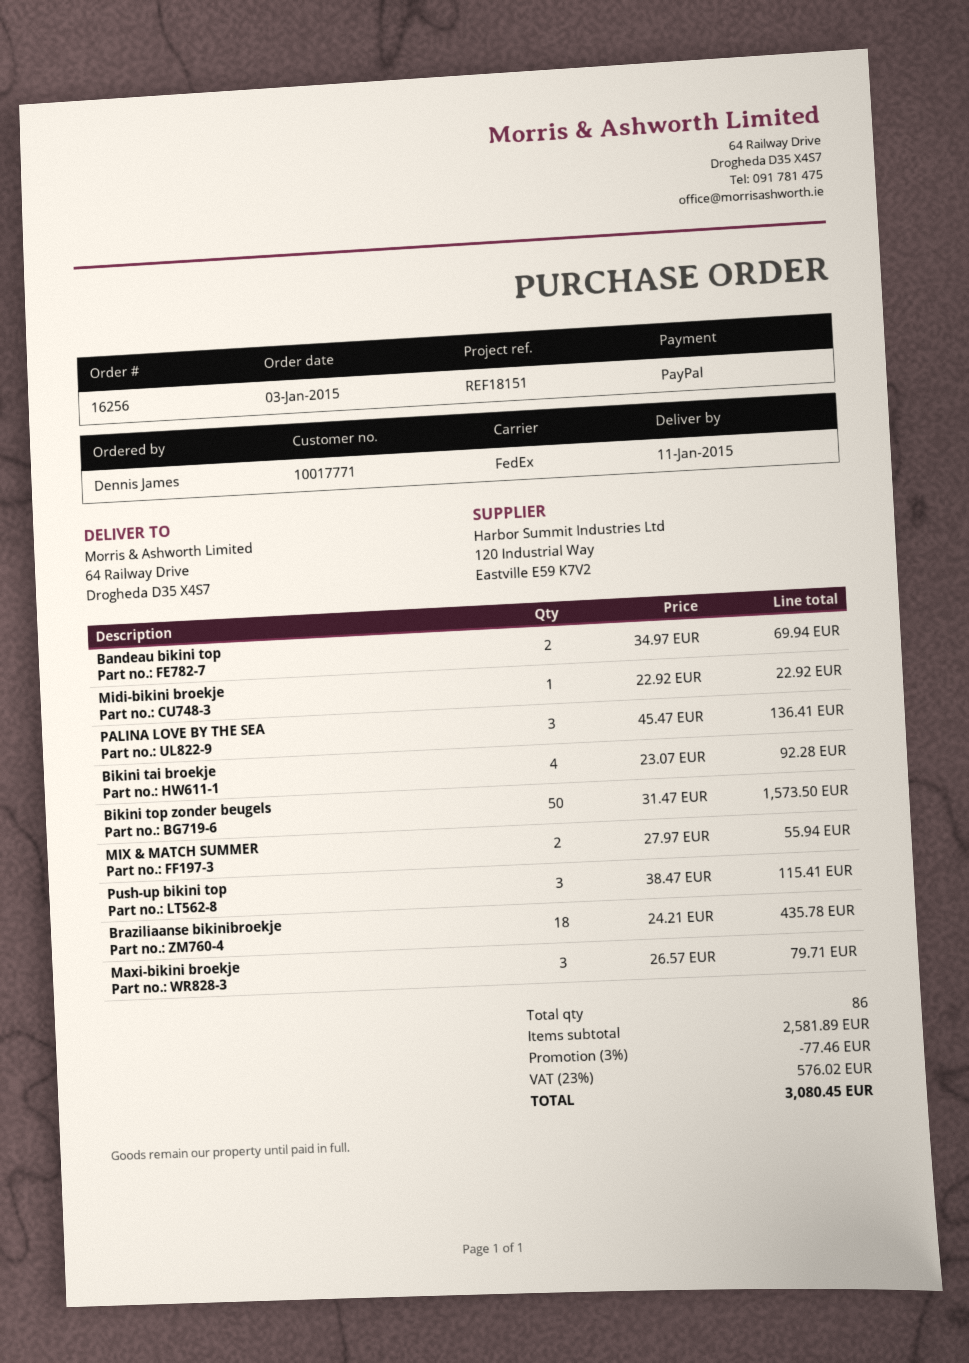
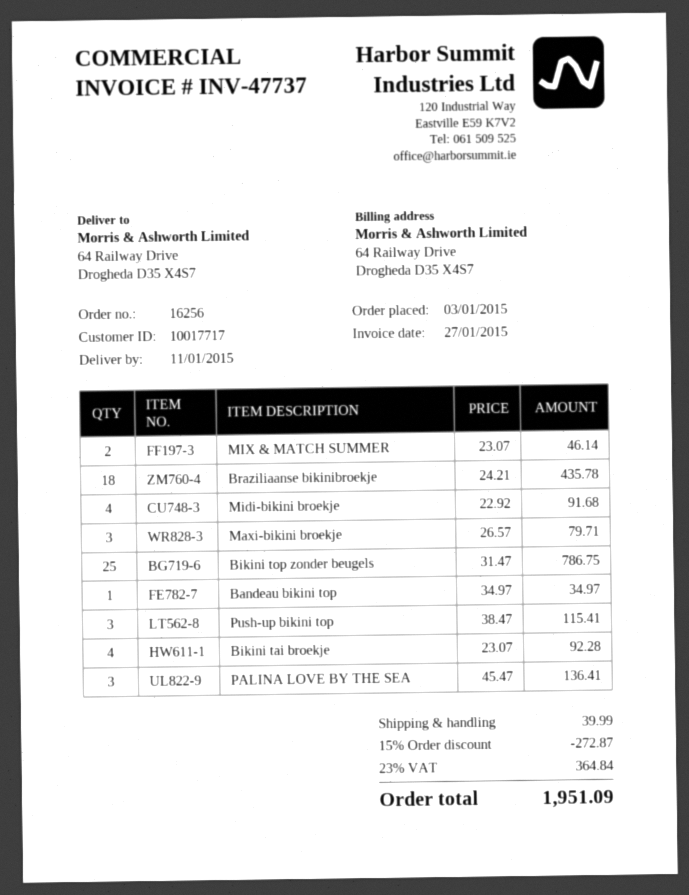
customer number: 10017771 -> 10017717
Bandeau bikini top: 2 x 34.97 = 69.94 -> 1 x 34.97 = 34.97
Midi-bikini broekje: 1 x 22.92 = 22.92 -> 4 x 22.92 = 91.68
Bikini top zonder beugels: 50 x 31.47 = 1573.50 -> 25 x 31.47 = 786.75
MIX & MATCH SUMMER: 2 x 27.97 = 55.94 -> 2 x 23.07 = 46.14
discount: 3% = 77.46 -> 15% = 272.87
shipping: none -> 39.99
tax: 23% = 576.02 -> 23% = 364.84
total: 3080.45 -> 1951.09

